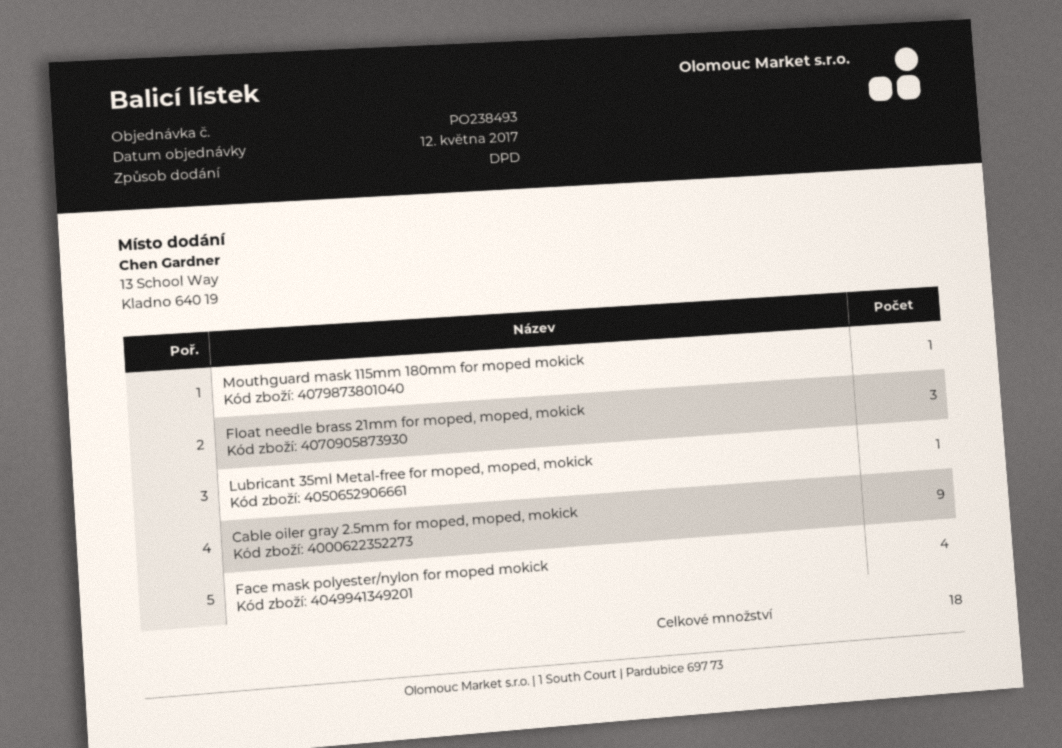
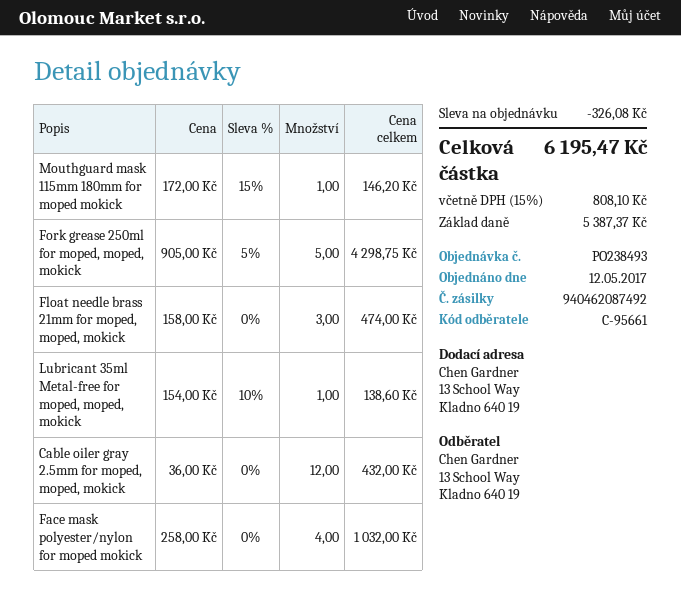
Cable oiler gray 2.5mm for moped, moped, mokick: 9 -> 12
Fork grease 250ml for moped, moped, mokick: none -> 5

